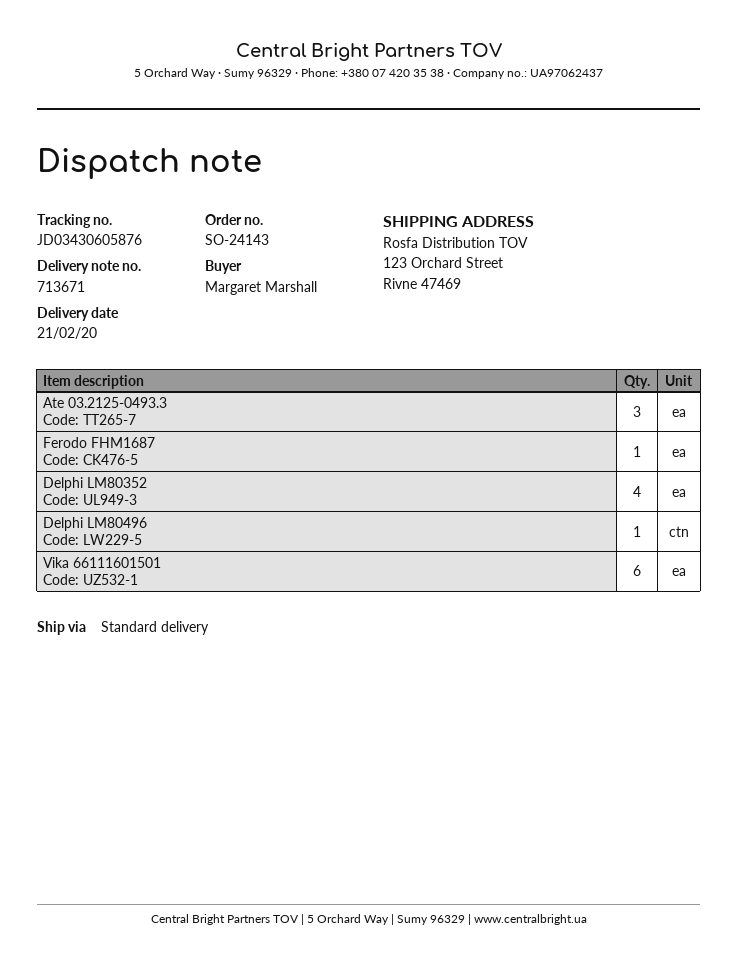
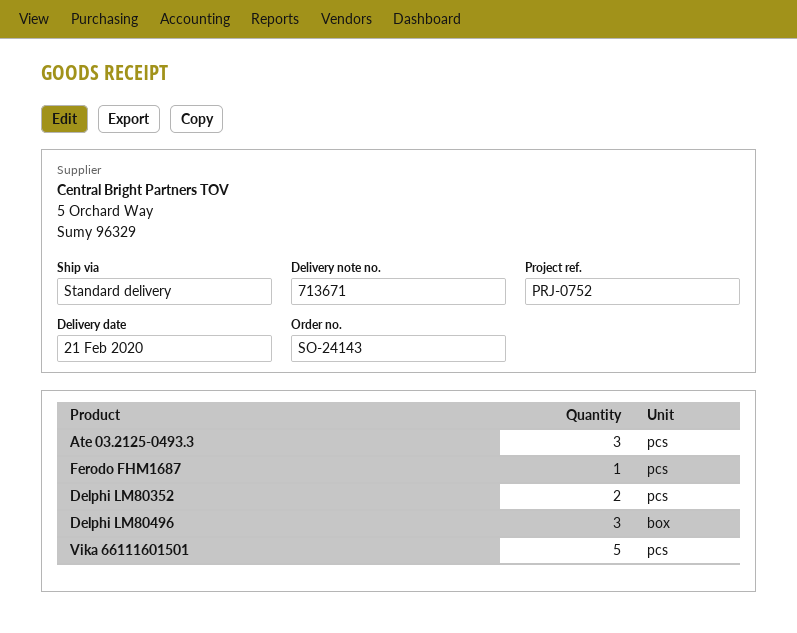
Delphi LM80352: 4 -> 2
Delphi LM80496: 1 -> 3
Vika 66111601501: 6 -> 5

